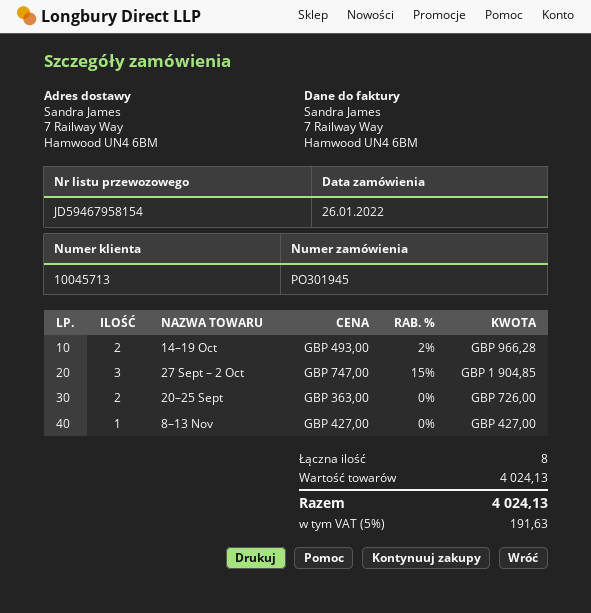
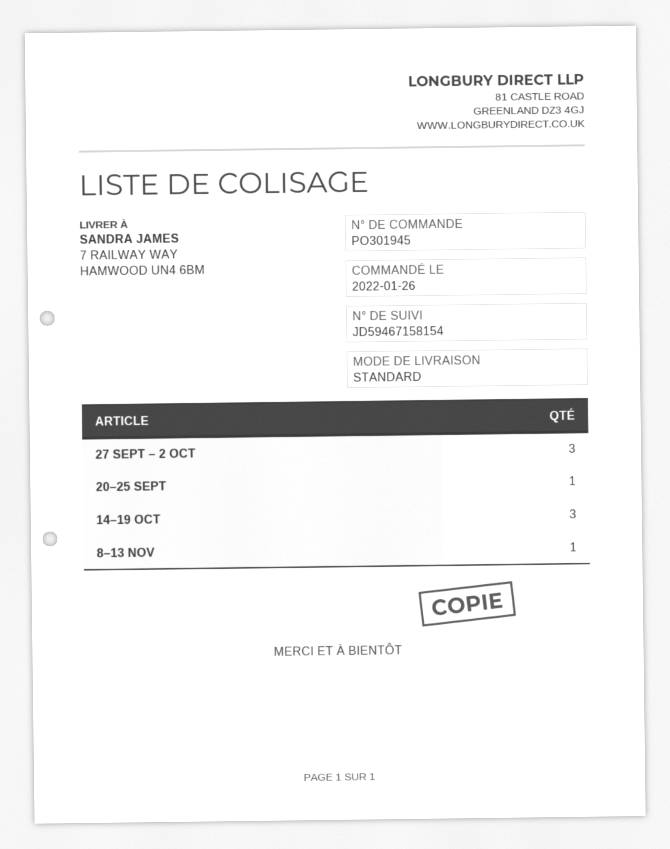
tracking number: JD59467958154 -> JD59467158154
14–19 Oct: 2 -> 3
20–25 Sept: 2 -> 1

